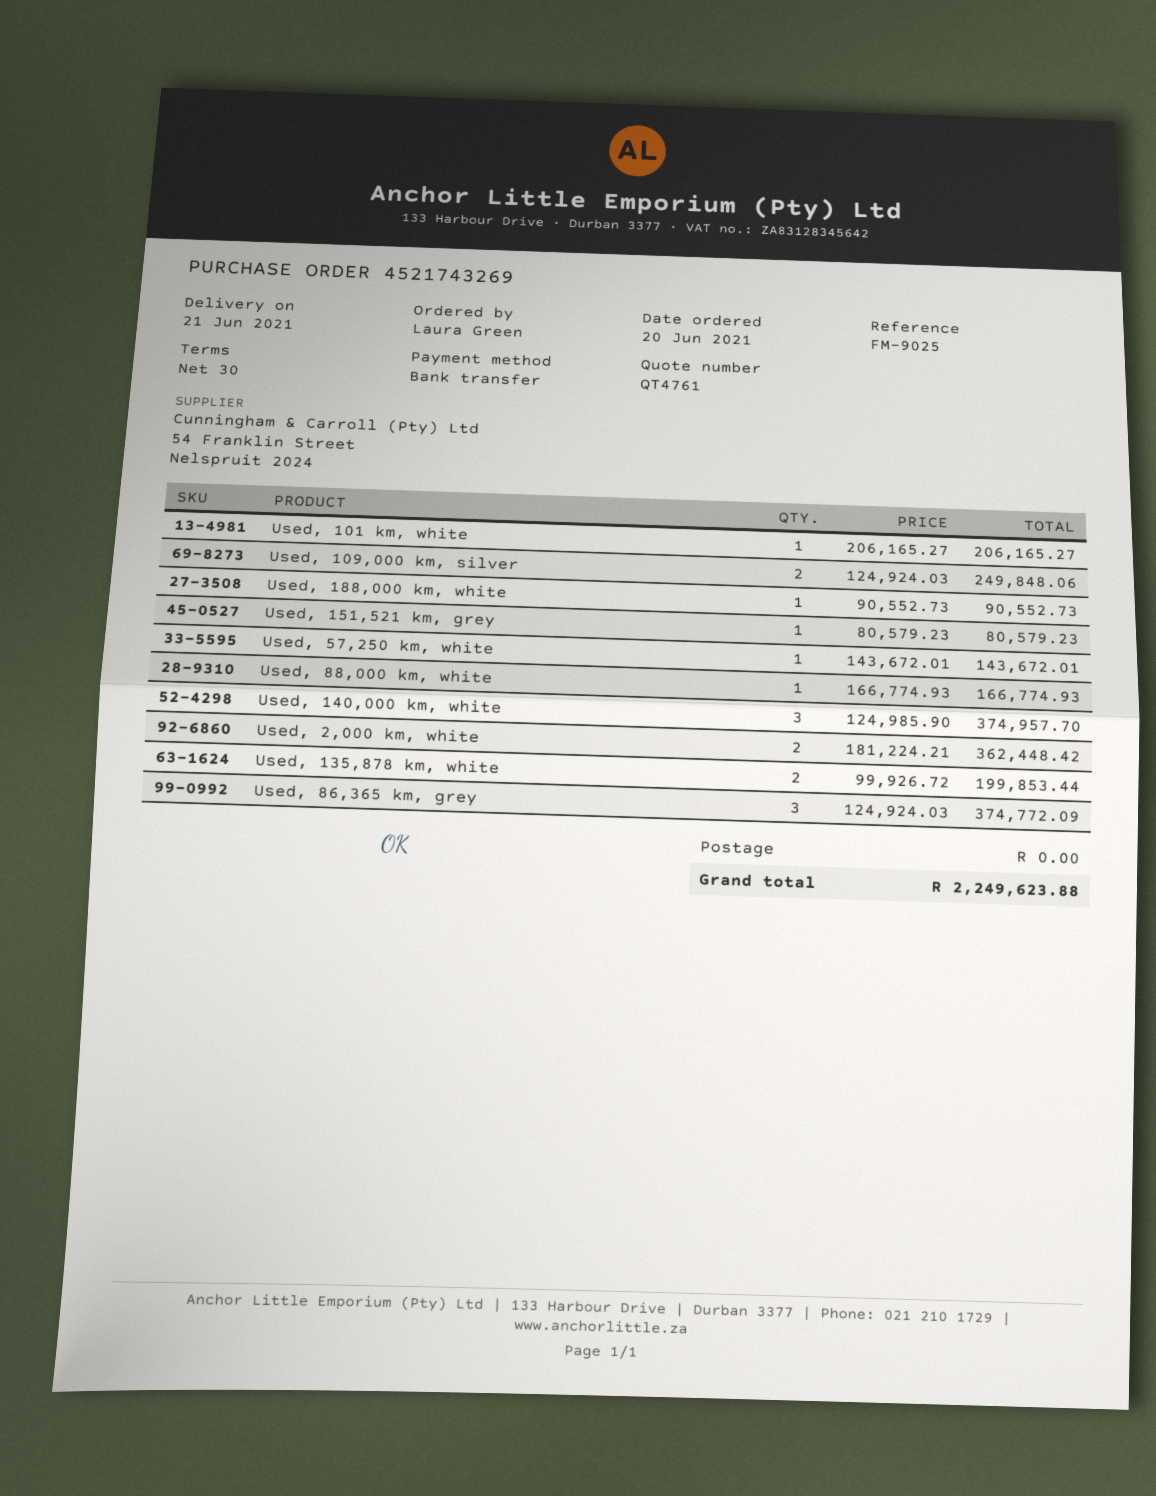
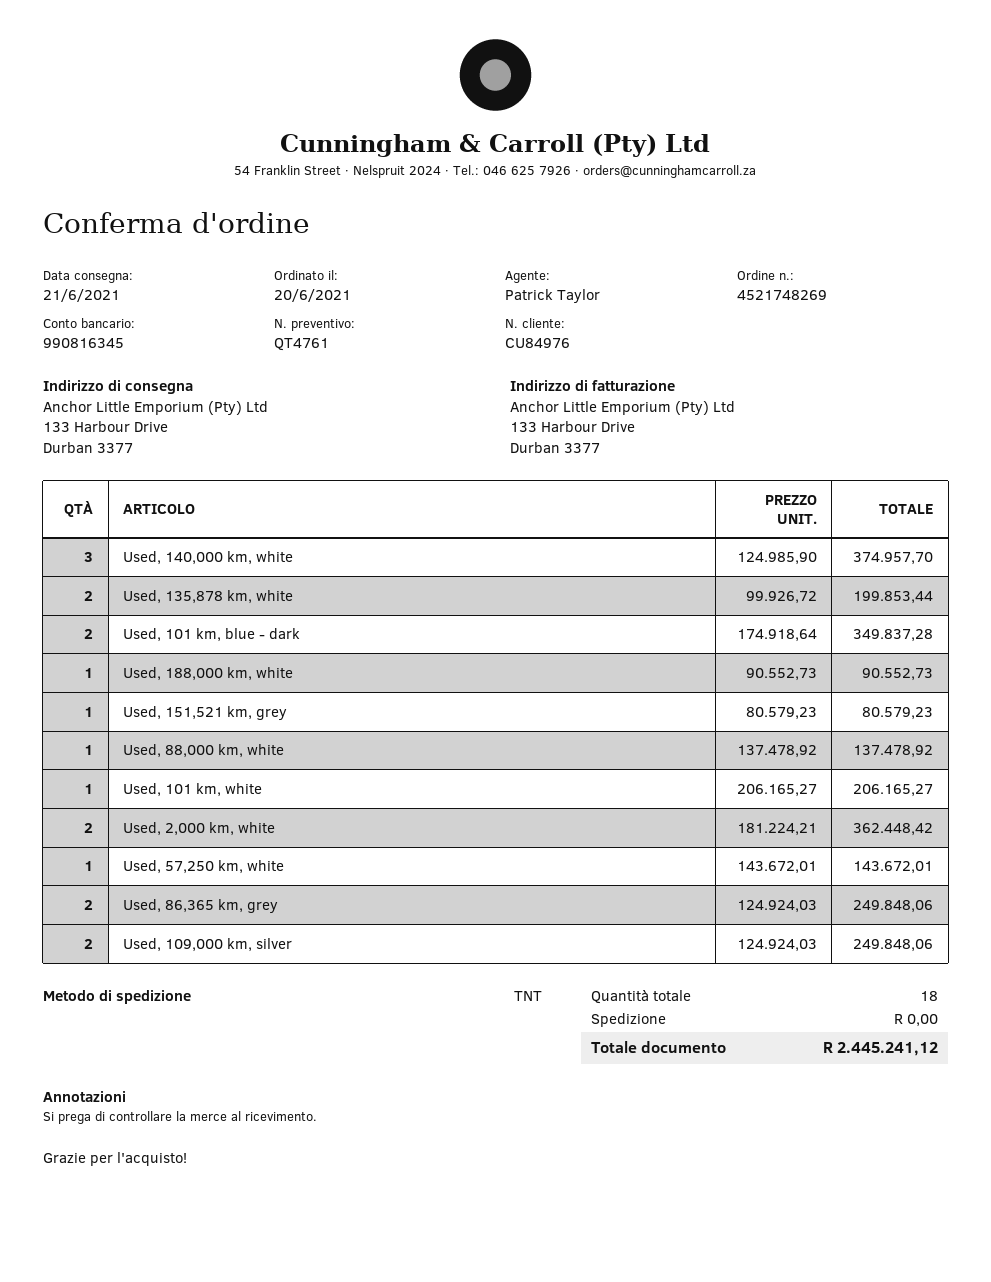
order number: 4521743269 -> 4521748269
Used, 88,000 km, white: 1 x 166774.93 = 166774.93 -> 1 x 137478.92 = 137478.92
Used, 86,365 km, grey: 3 x 124924.03 = 374772.09 -> 2 x 124924.03 = 249848.06
Used, 101 km, blue - dark: none -> 2 x 174918.64 = 349837.28
total: 2249623.88 -> 2445241.12

